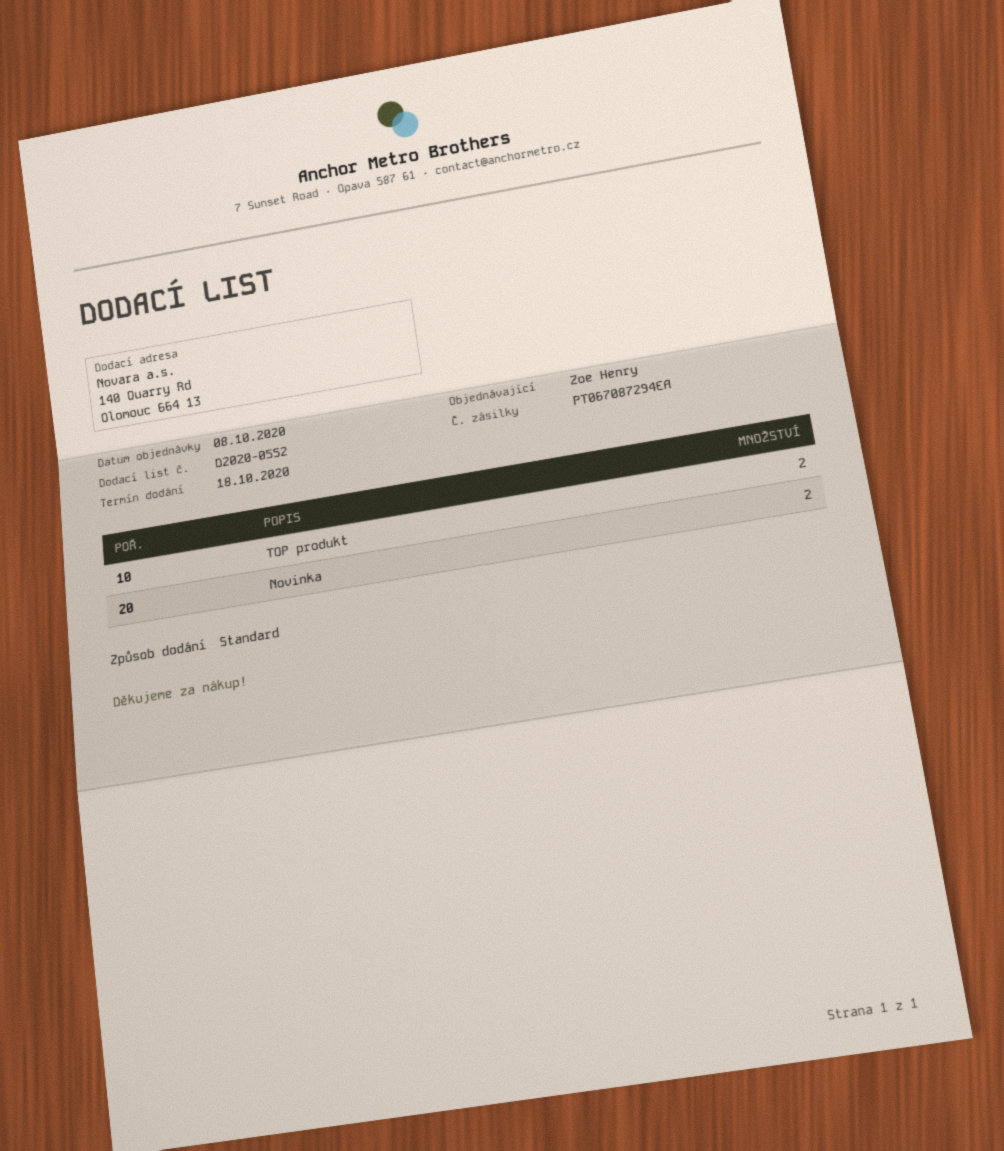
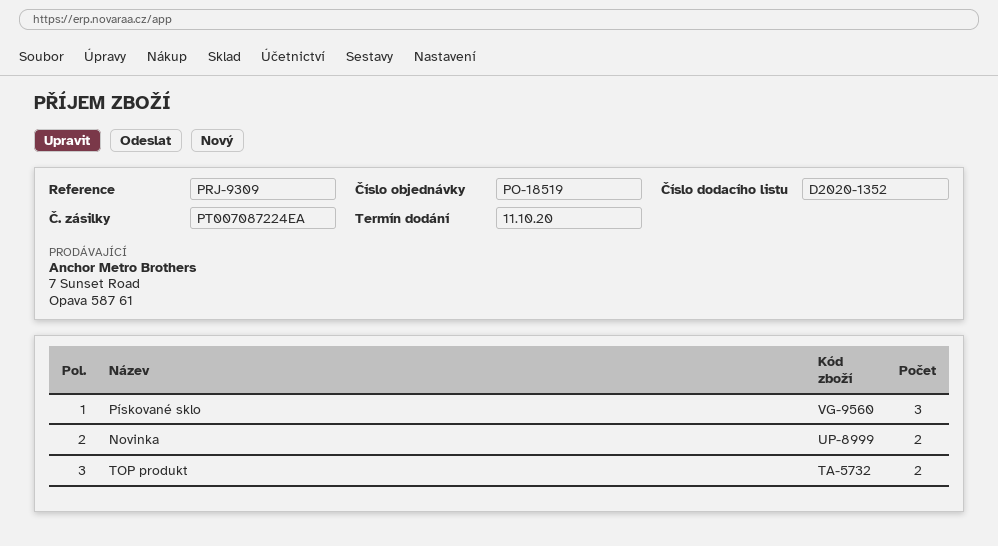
delivery note number: D2020-0552 -> D2020-1352
delivery date: 2020-10-18 -> 2020-10-11
tracking number: PT067087294EA -> PT007087224EA
Pískované sklo: none -> 3

